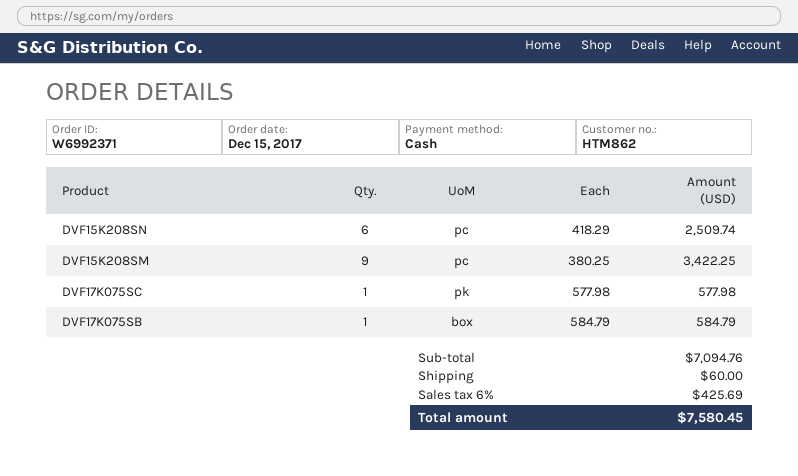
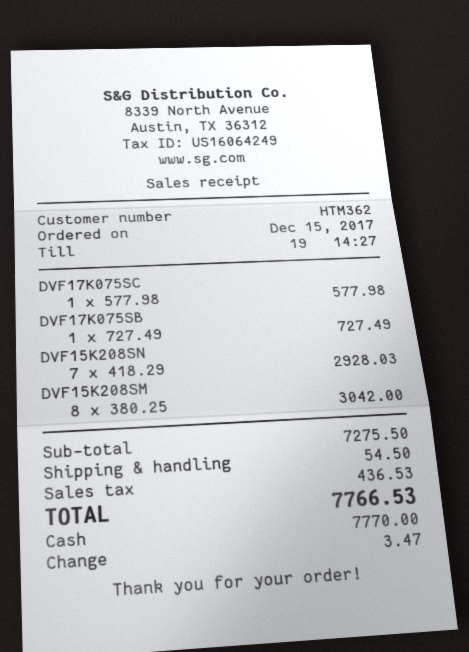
customer number: HTM862 -> HTM362
DVF15K208SN: 6 x 418.29 = 2509.74 -> 7 x 418.29 = 2928.03
DVF15K208SM: 9 x 380.25 = 3422.25 -> 8 x 380.25 = 3042.00
DVF17K075SB: 1 x 584.79 = 584.79 -> 1 x 727.49 = 727.49
subtotal: 7094.76 -> 7275.50
shipping: 60.00 -> 54.50
tax: 425.69 -> 436.53
total: 7580.45 -> 7766.53

